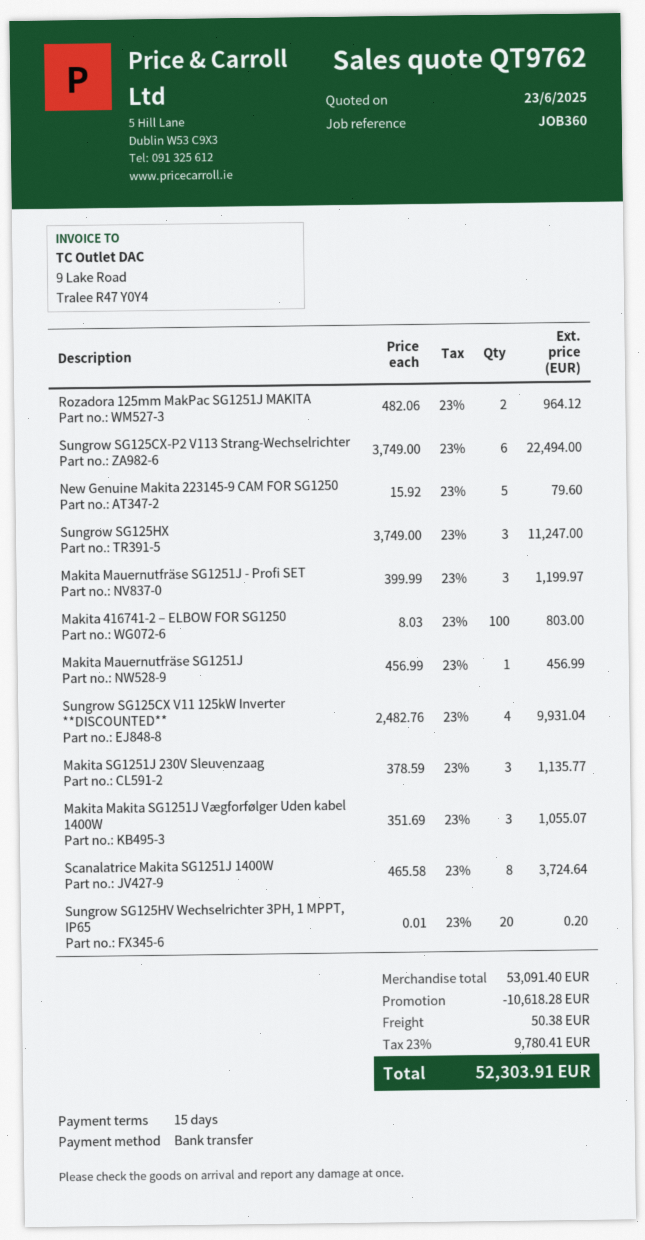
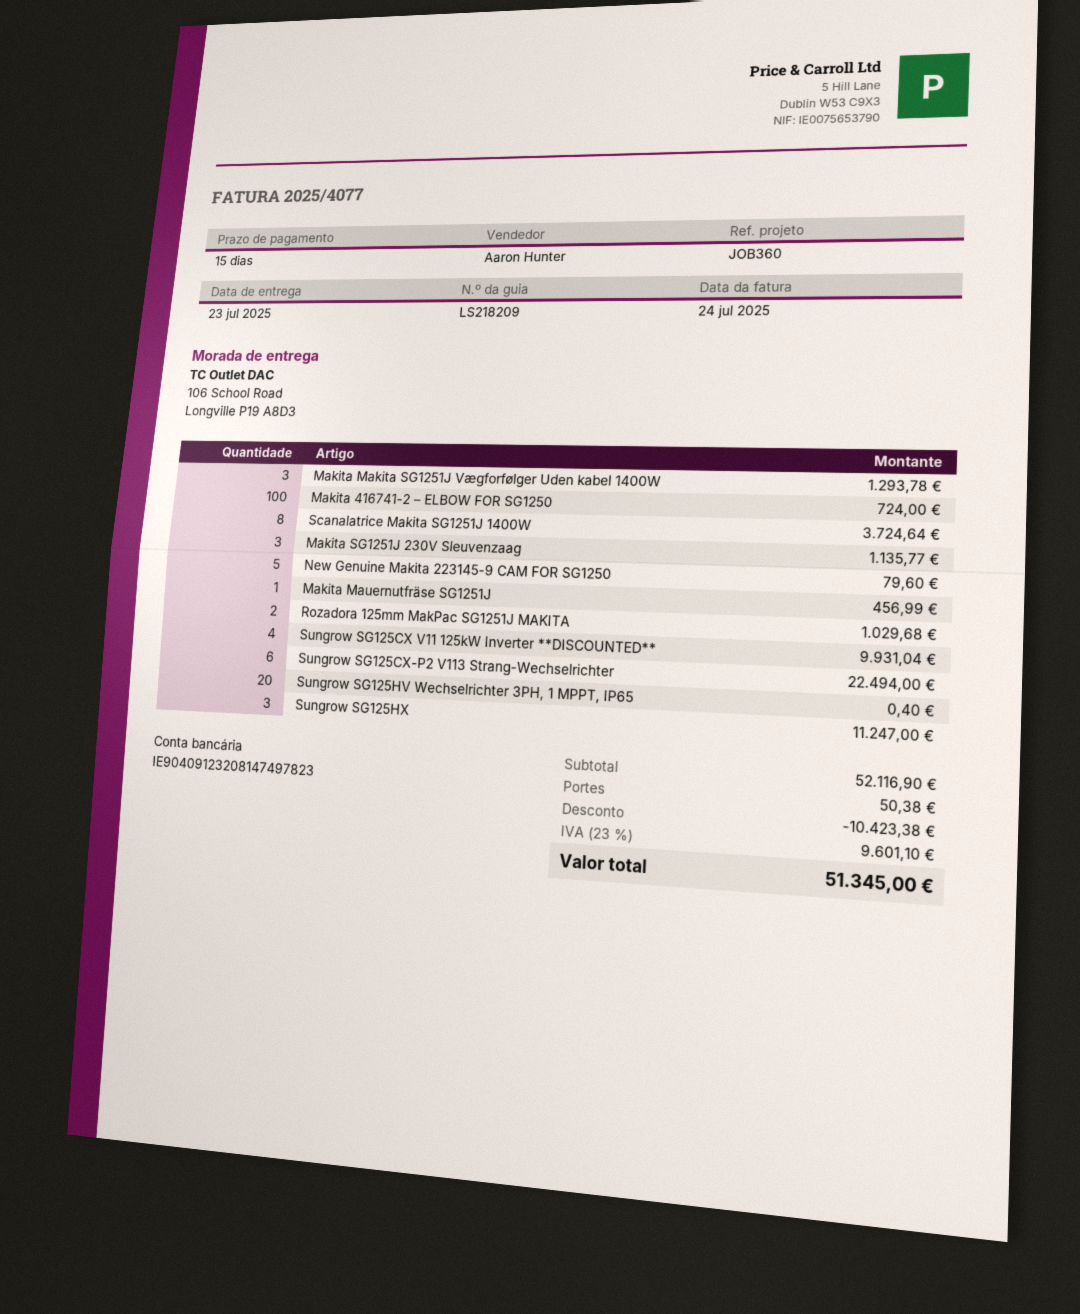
Rozadora 125mm MakPac SG1251J MAKITA: 2 for 964.12 -> 2 for 1029.68
Makita Mauernutfräse SG1251J - Profi SET: 3 for 1199.97 -> none
Makita 416741-2 – ELBOW FOR SG1250: 100 for 803.00 -> 100 for 724.00
Makita Makita SG1251J Vægforfølger Uden kabel 1400W: 3 for 1055.07 -> 3 for 1293.78
Sungrow SG125HV Wechselrichter 3PH, 1 MPPT, IP65: 20 for 0.20 -> 20 for 0.40
subtotal: 53091.40 -> 52116.90
discount: 10618.28 -> 10423.38
tax: 23% = 9780.41 -> 23% = 9601.10
total: 52303.91 -> 51345.00

